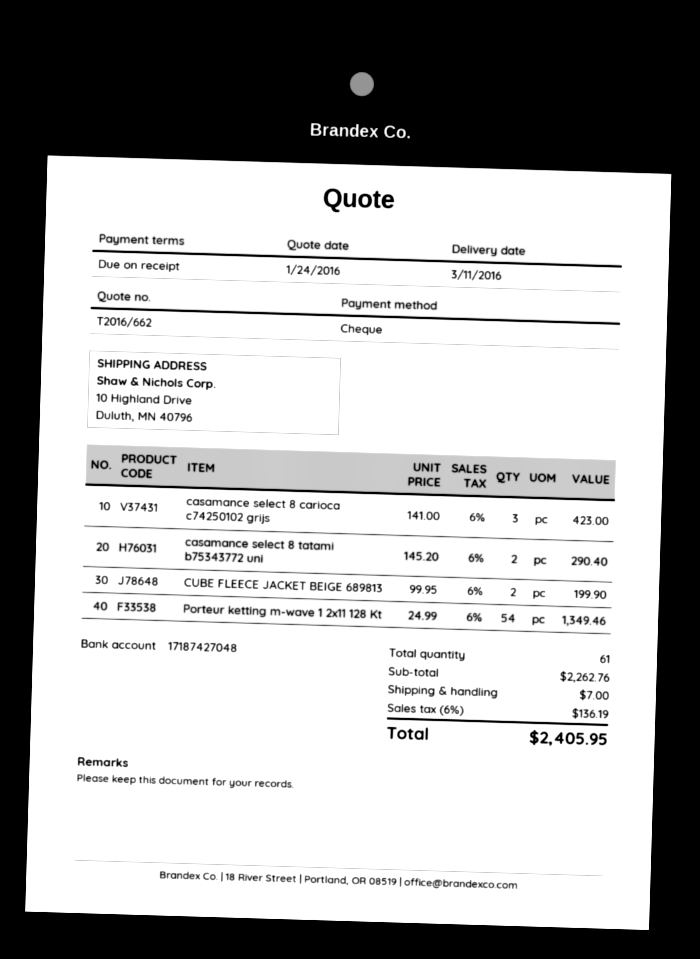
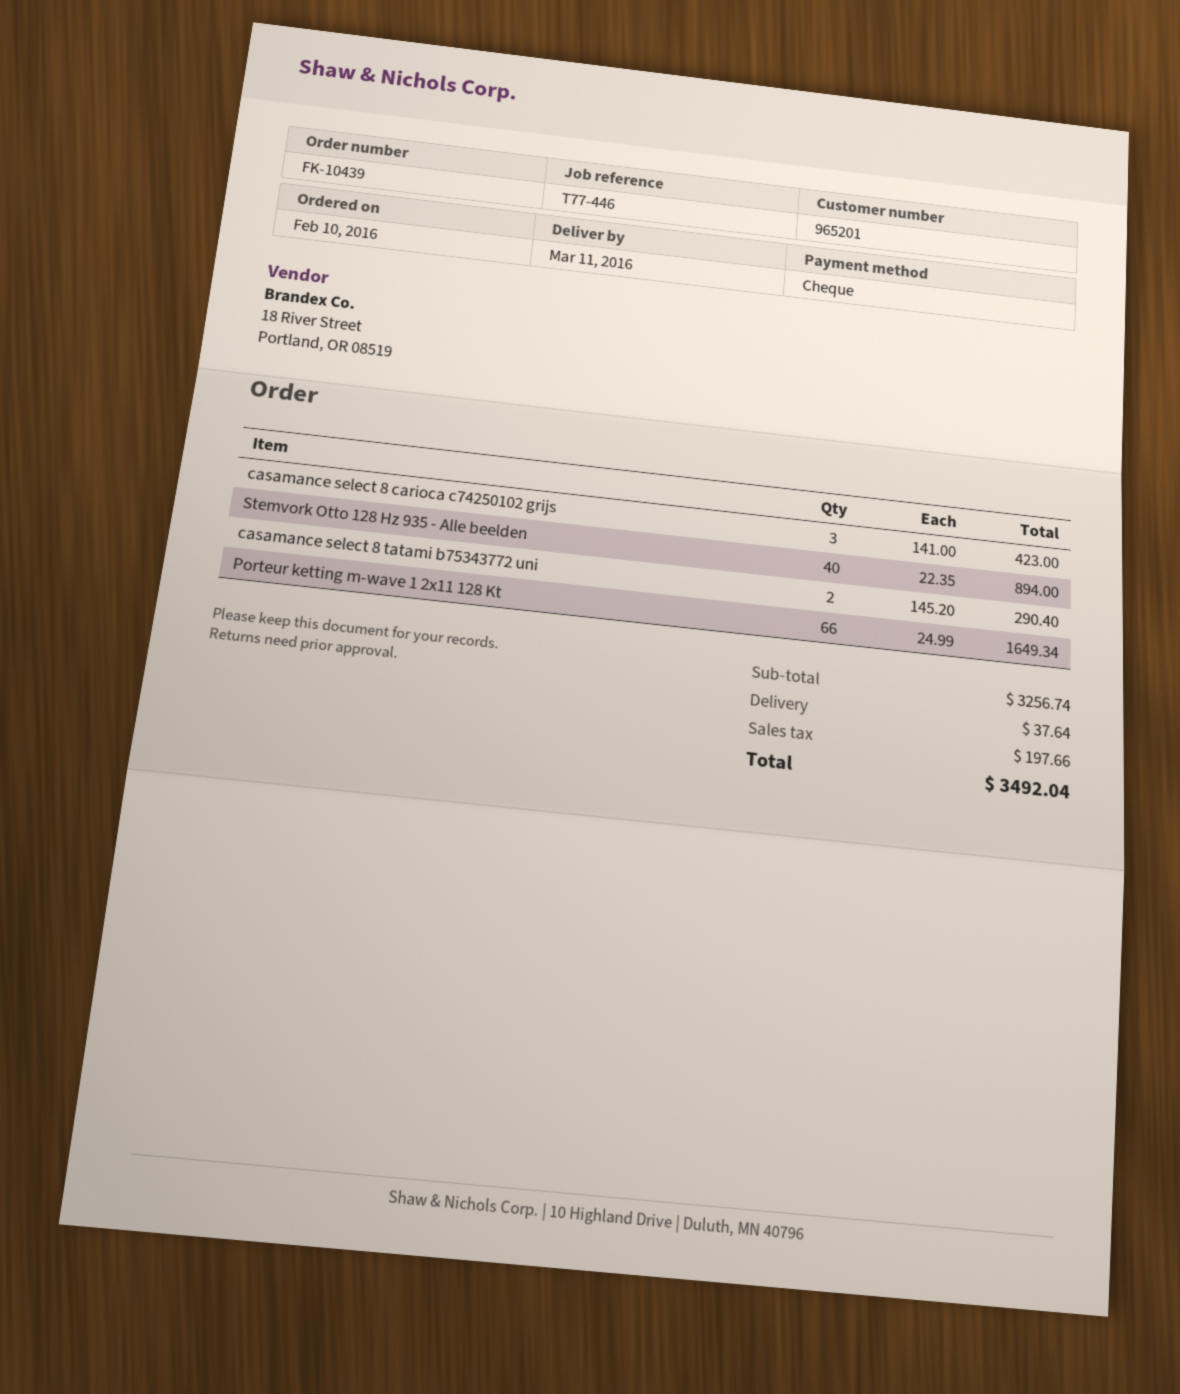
CUBE FLEECE JACKET BEIGE 689813: 2 x 99.95 = 199.90 -> none
Porteur ketting m-wave 1 2x11 128 Kt: 54 x 24.99 = 1349.46 -> 66 x 24.99 = 1649.34
Stemvork Otto 128 Hz 935 - Alle beelden: none -> 40 x 22.35 = 894.00
subtotal: 2262.76 -> 3256.74
shipping: 7.00 -> 37.64
tax: 136.19 -> 197.66
total: 2405.95 -> 3492.04

